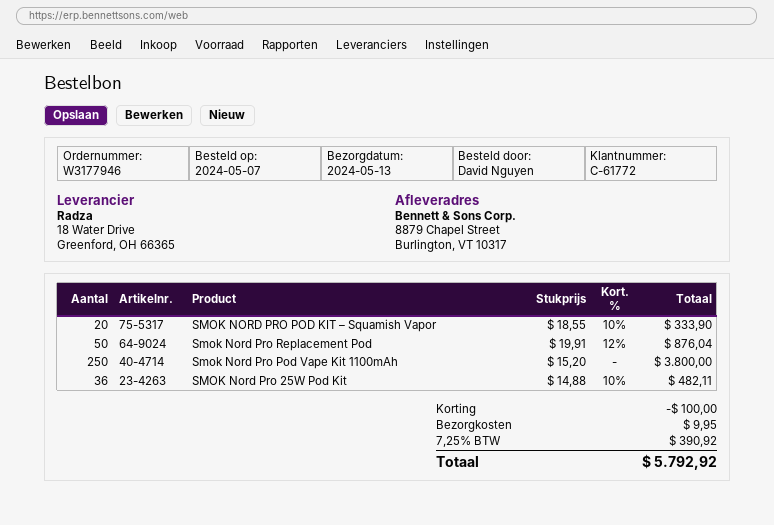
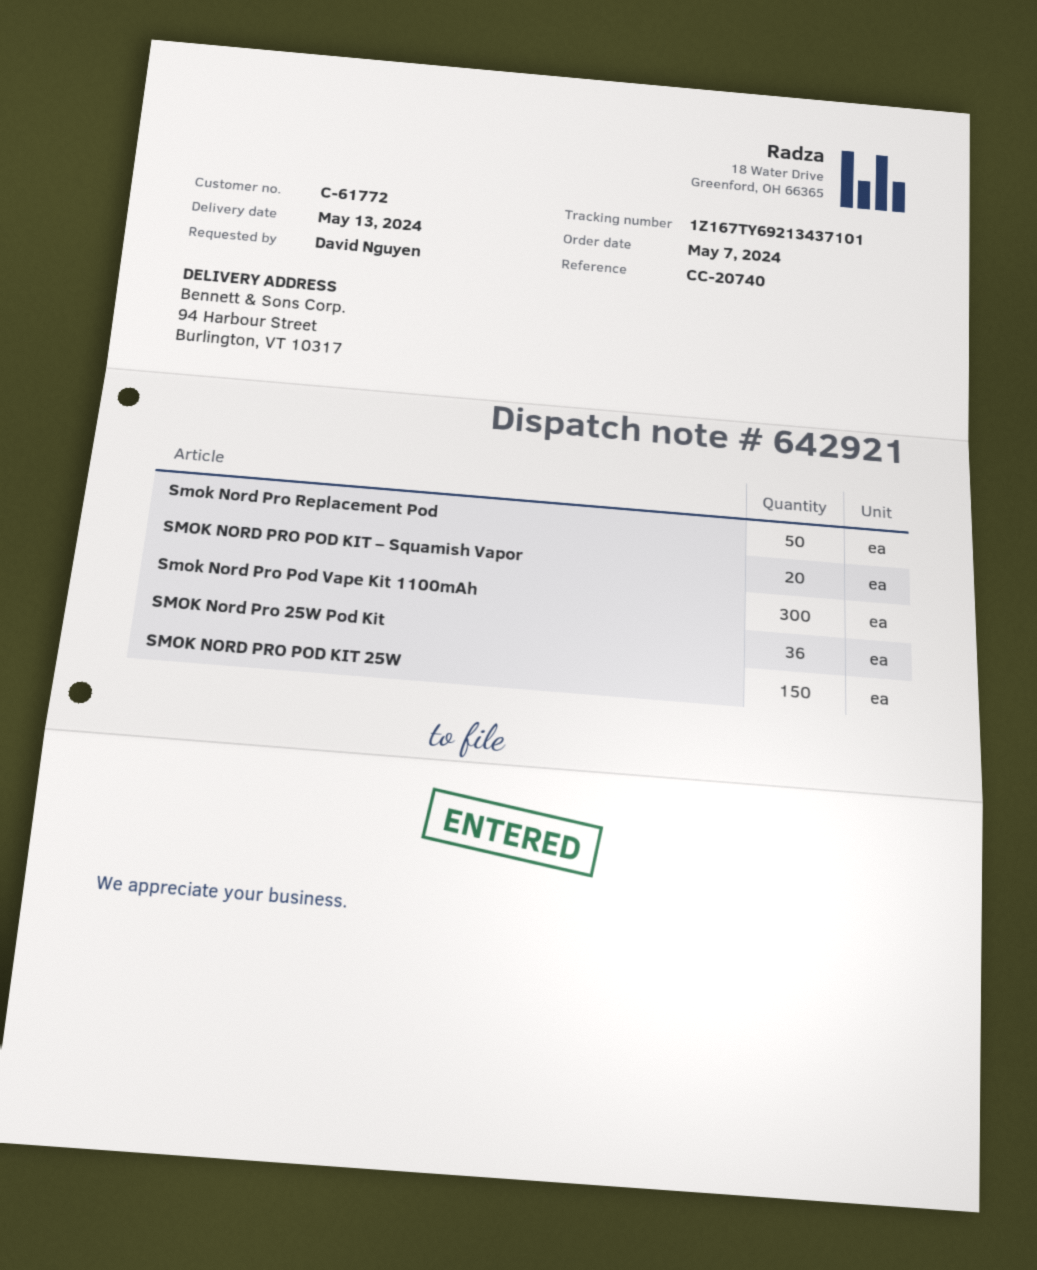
ship to: 8879 Chapel Street, Burlington, VT 10317 -> 94 Harbour Street, Burlington, VT 10317
Smok Nord Pro Pod Vape Kit 1100mAh: 250 -> 300
SMOK NORD PRO POD KIT 25W: none -> 150

